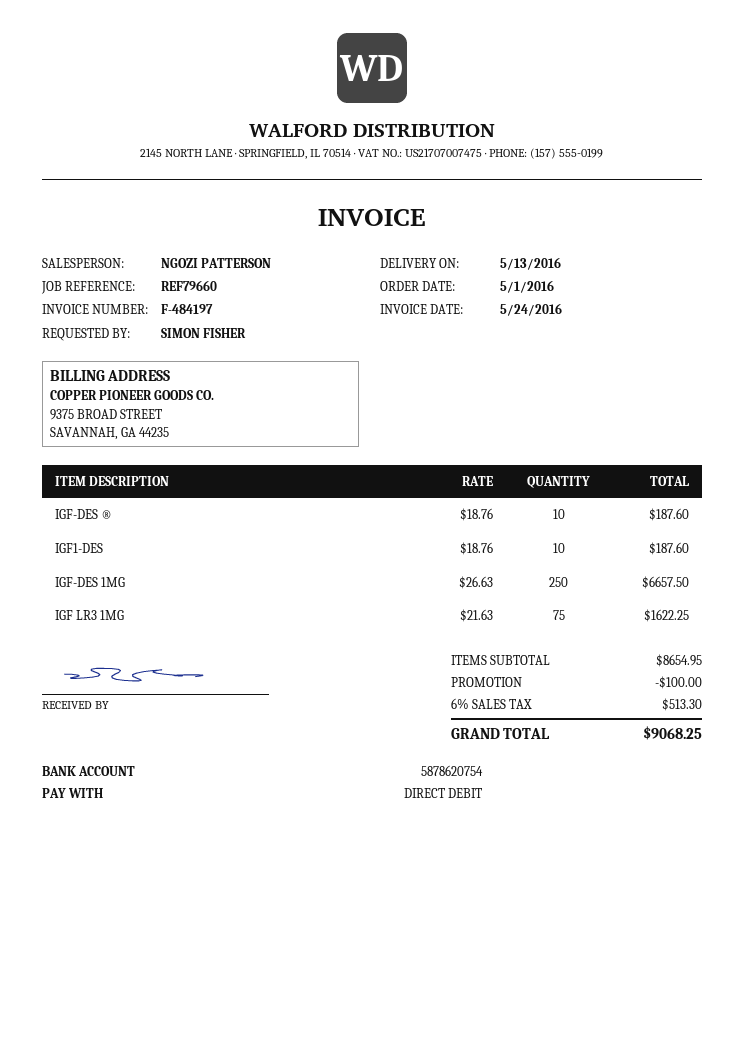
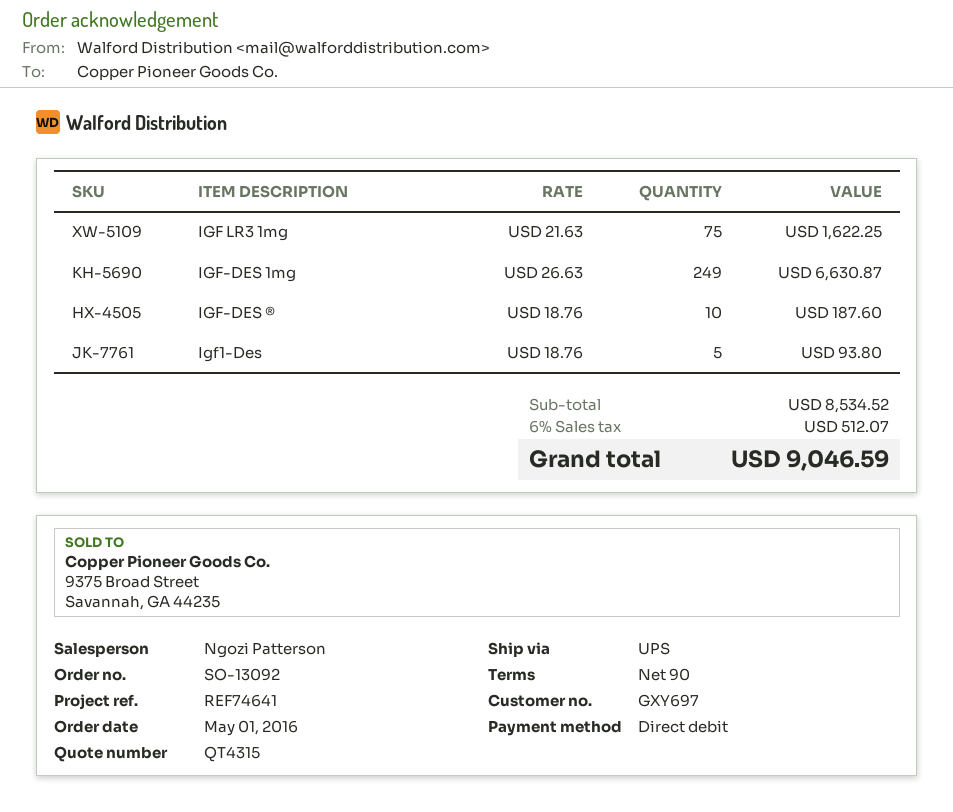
reference: REF79660 -> REF74641
IGF1-DES: 10 x 18.76 = 187.60 -> 5 x 18.76 = 93.80
IGF-DES 1MG: 250 x 26.63 = 6657.50 -> 249 x 26.63 = 6630.87
subtotal: 8654.95 -> 8534.52
discount: 100.00 -> none
tax: 6% = 513.30 -> 6% = 512.07
total: 9068.25 -> 9046.59

